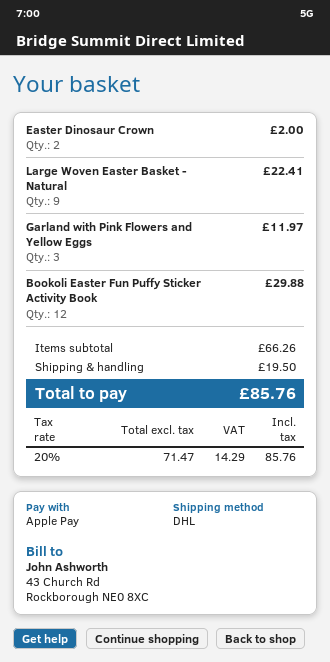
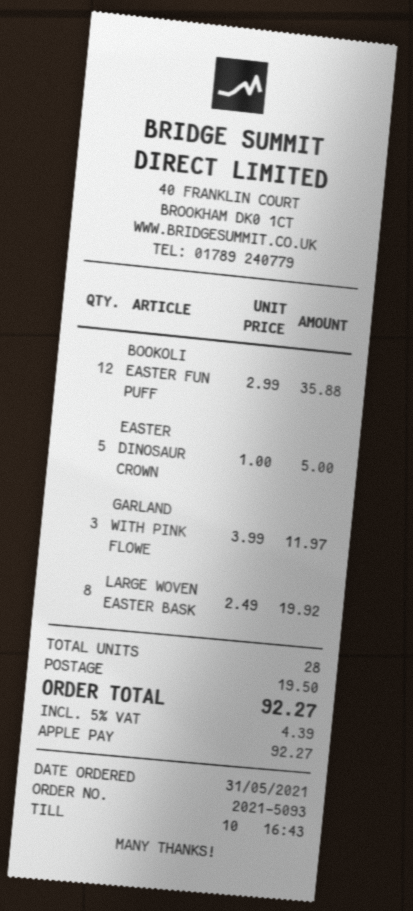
Easter Dinosaur Crown: 2 for 2.00 -> 5 for 5.00
Large Woven Easter Basket - Natural: 9 for 22.41 -> 8 for 19.92
Bookoli Easter Fun Puffy Sticker Activity Book: 12 for 29.88 -> 12 for 35.88
tax: 20% = 14.29 -> 5% = 4.39
total: 85.76 -> 92.27

